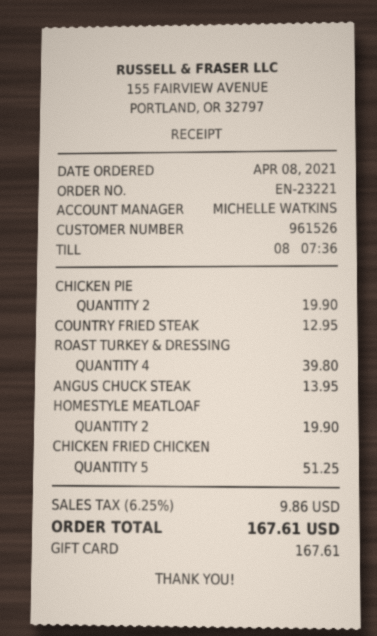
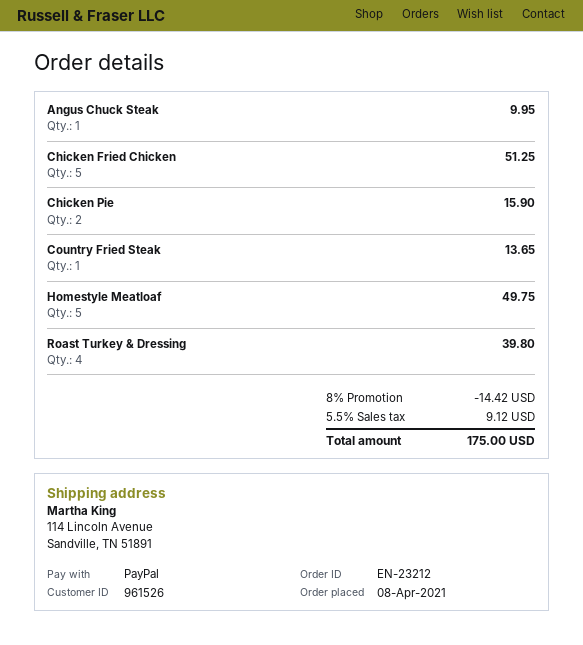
order number: EN-23221 -> EN-23212
payment method: gift card -> PayPal
CHICKEN PIE: 2 for 19.90 -> 2 for 15.90
COUNTRY FRIED STEAK: 1 for 12.95 -> 1 for 13.65
ANGUS CHUCK STEAK: 1 for 13.95 -> 1 for 9.95
HOMESTYLE MEATLOAF: 2 for 19.90 -> 5 for 49.75
discount: none -> 8% = 14.42
tax: 6.25% = 9.86 -> 5.5% = 9.12
total: 167.61 -> 175.00

